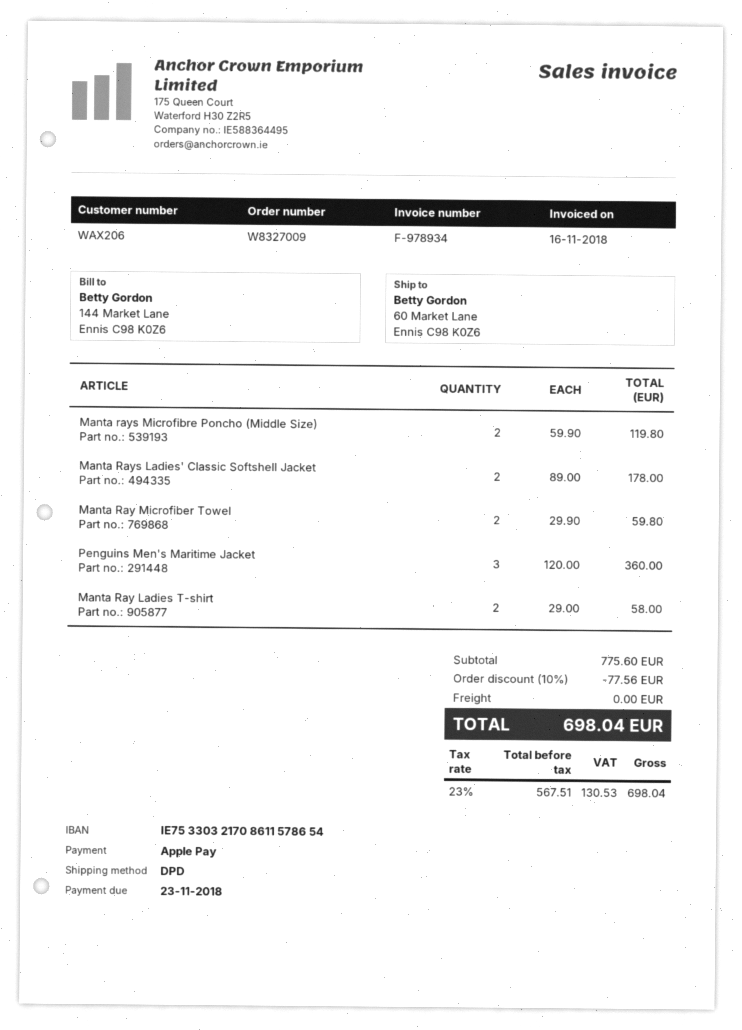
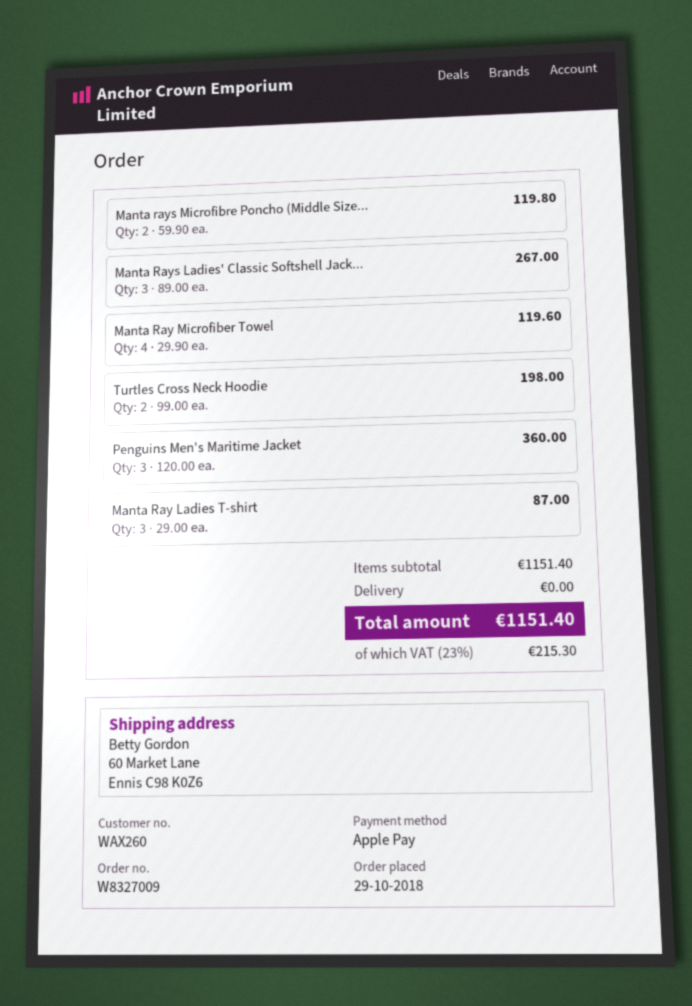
customer number: WAX206 -> WAX260
Manta Rays Ladies' Classic Softshell Jacket: 2 x 89.00 = 178.00 -> 3 x 89.00 = 267.00
Manta Ray Microfiber Towel: 2 x 29.90 = 59.80 -> 4 x 29.90 = 119.60
Manta Ray Ladies T-shirt: 2 x 29.00 = 58.00 -> 3 x 29.00 = 87.00
Turtles Cross Neck Hoodie: none -> 2 x 99.00 = 198.00
subtotal: 775.60 -> 1151.40
discount: 10% = 77.56 -> none
tax: 23% = 130.53 -> 23% = 215.30
total: 698.04 -> 1151.40

